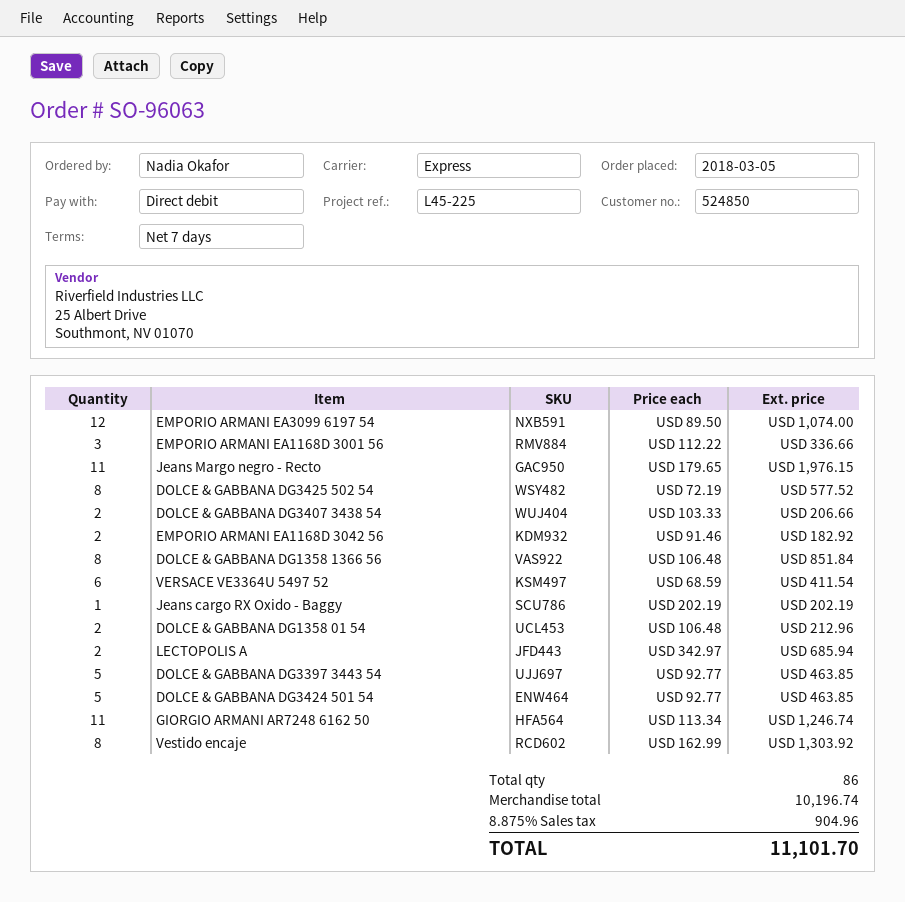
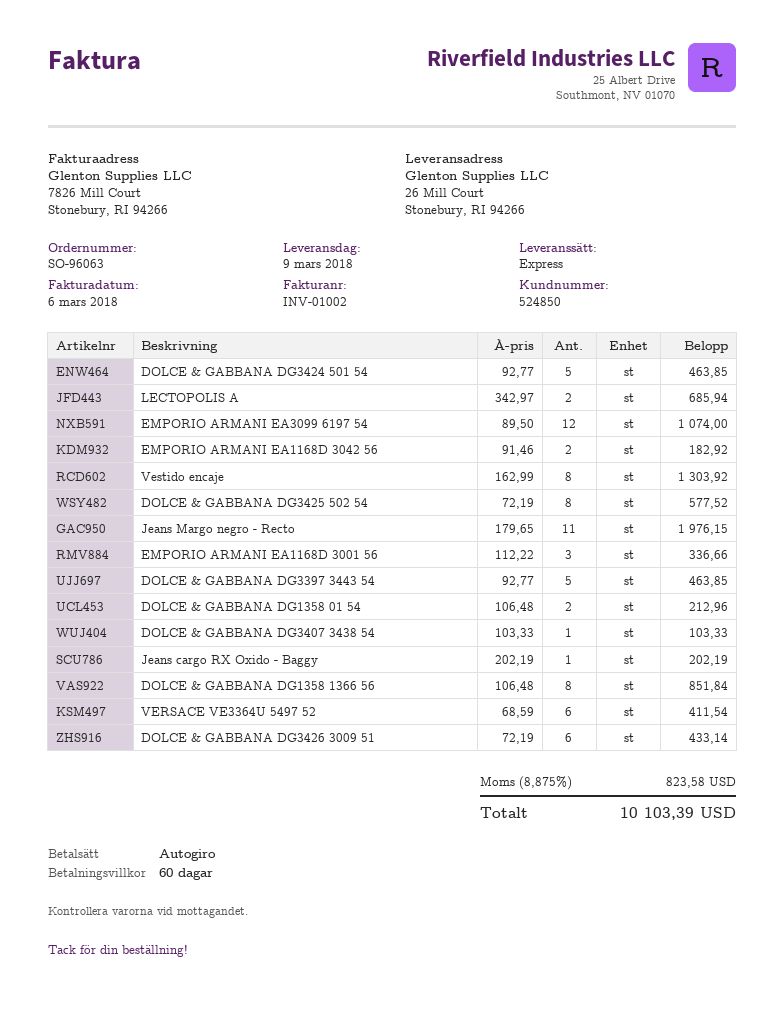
payment terms: 7 days -> 60 days
DOLCE & GABBANA DG3407 3438 54: 2 x 103.33 = 206.66 -> 1 x 103.33 = 103.33
GIORGIO ARMANI AR7248 6162 50: 11 x 113.34 = 1246.74 -> none
DOLCE & GABBANA DG3426 3009 51: none -> 6 x 72.19 = 433.14
tax: 8.875% = 904.96 -> 8.875% = 823.58
total: 11101.70 -> 10103.39

